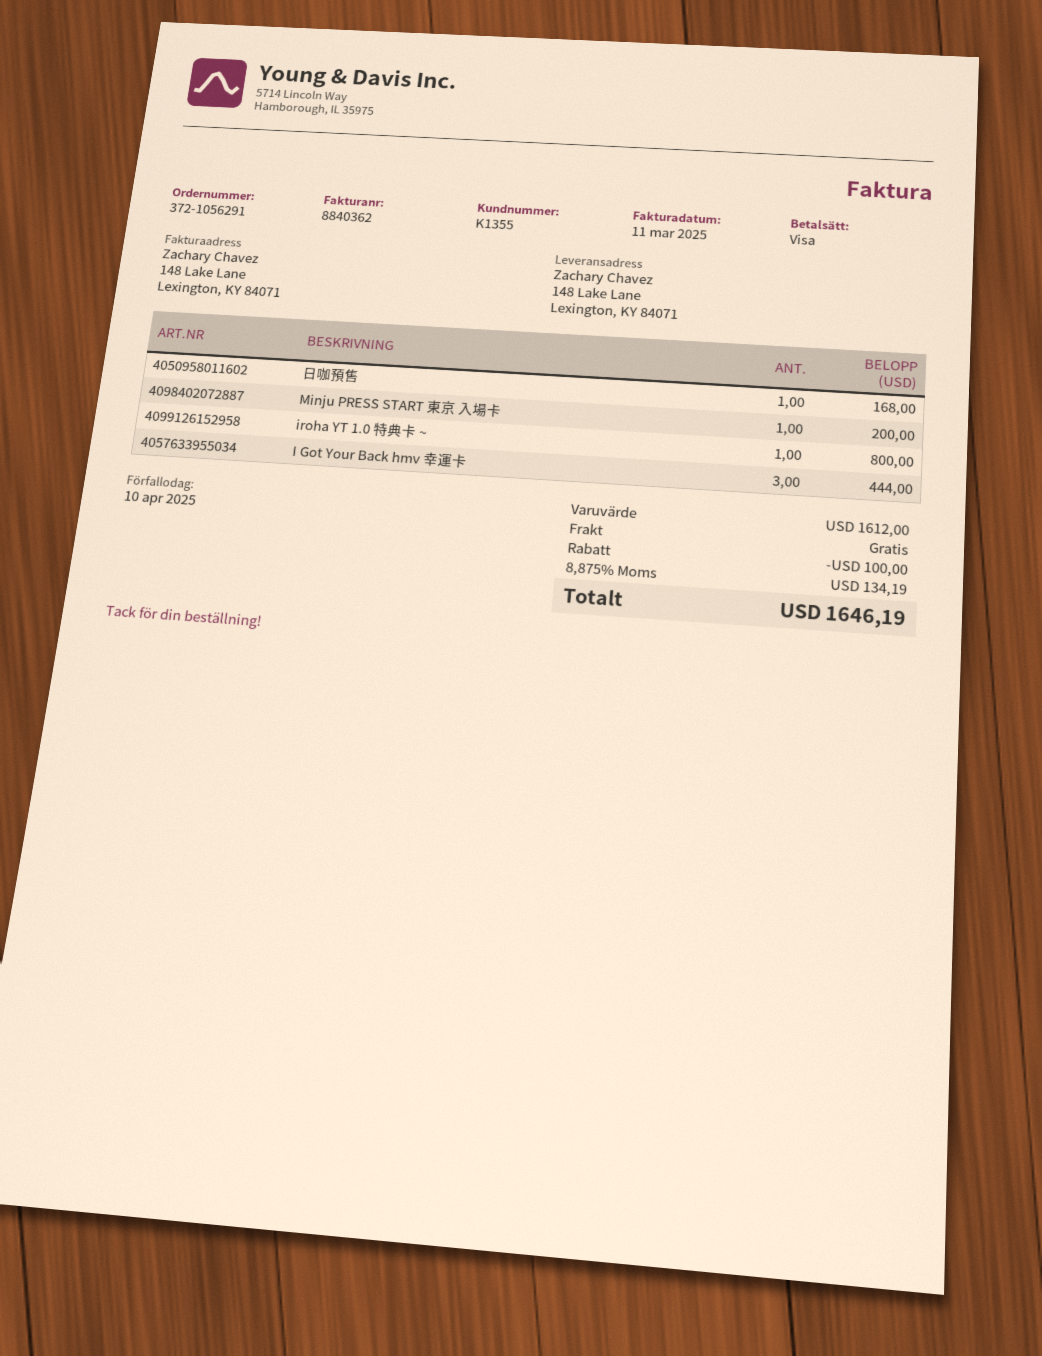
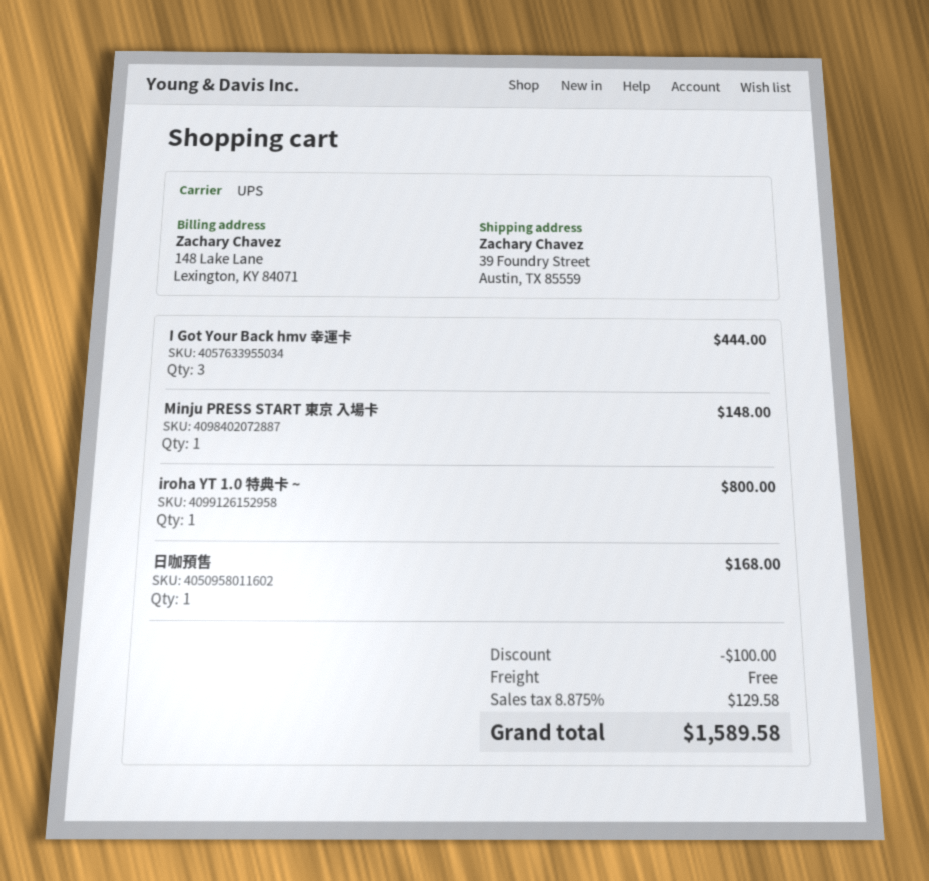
ship to: 148 Lake Lane, Lexington, KY 84071 -> 39 Foundry Street, Austin, TX 85559
Minju PRESS START 東京 入場卡: 1 for 200.00 -> 1 for 148.00
tax: 8.875% = 134.19 -> 8.875% = 129.58
total: 1646.19 -> 1589.58

